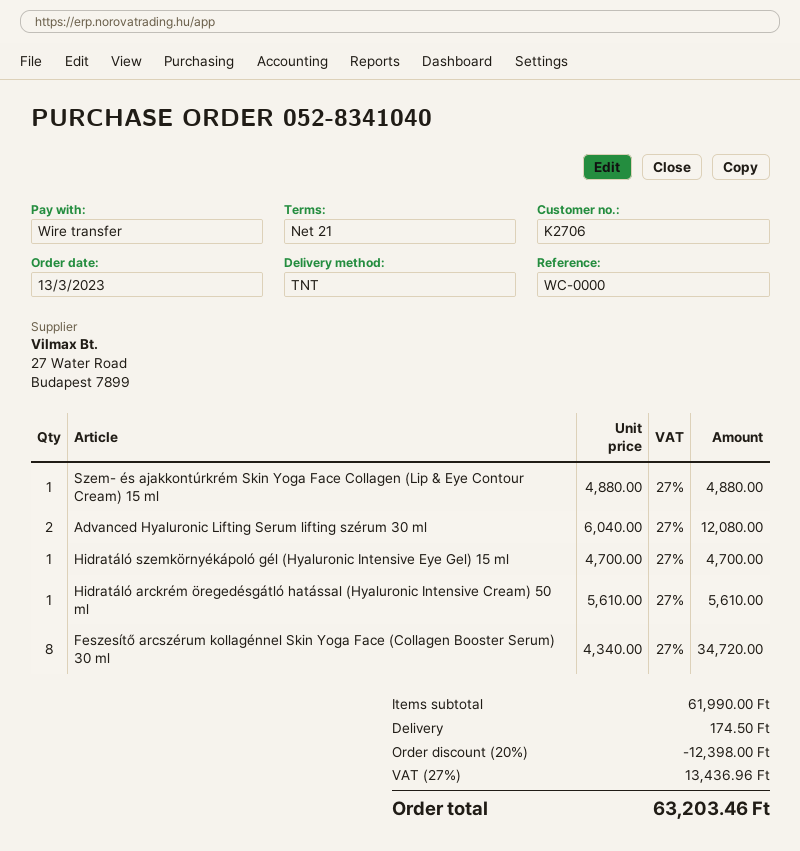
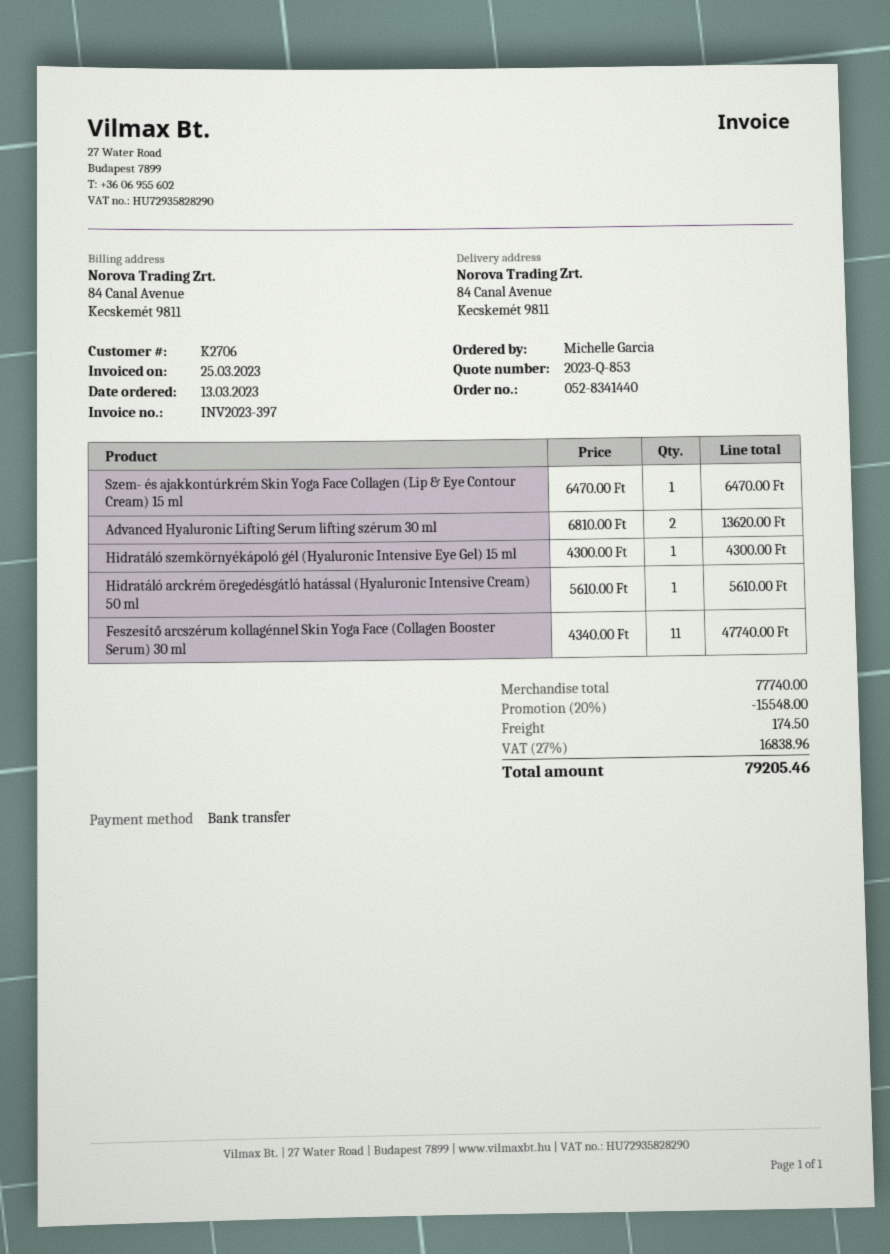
order number: 052-8341040 -> 052-8341440
Szem- és ajakkontúrkrém Skin Yoga Face Collagen (Lip & Eye Contour Cream) 15 ml: 1 x 4880.00 = 4880.00 -> 1 x 6470.00 = 6470.00
Advanced Hyaluronic Lifting Serum lifting szérum 30 ml: 2 x 6040.00 = 12080.00 -> 2 x 6810.00 = 13620.00
Hidratáló szemkörnyékápoló gél (Hyaluronic Intensive Eye Gel) 15 ml: 1 x 4700.00 = 4700.00 -> 1 x 4300.00 = 4300.00
Feszesítő arcszérum kollagénnel Skin Yoga Face (Collagen Booster Serum) 30 ml: 8 x 4340.00 = 34720.00 -> 11 x 4340.00 = 47740.00
subtotal: 61990.00 -> 77740.00
discount: 20% = 12398.00 -> 20% = 15548.00
tax: 27% = 13436.96 -> 27% = 16838.96
total: 63203.46 -> 79205.46

